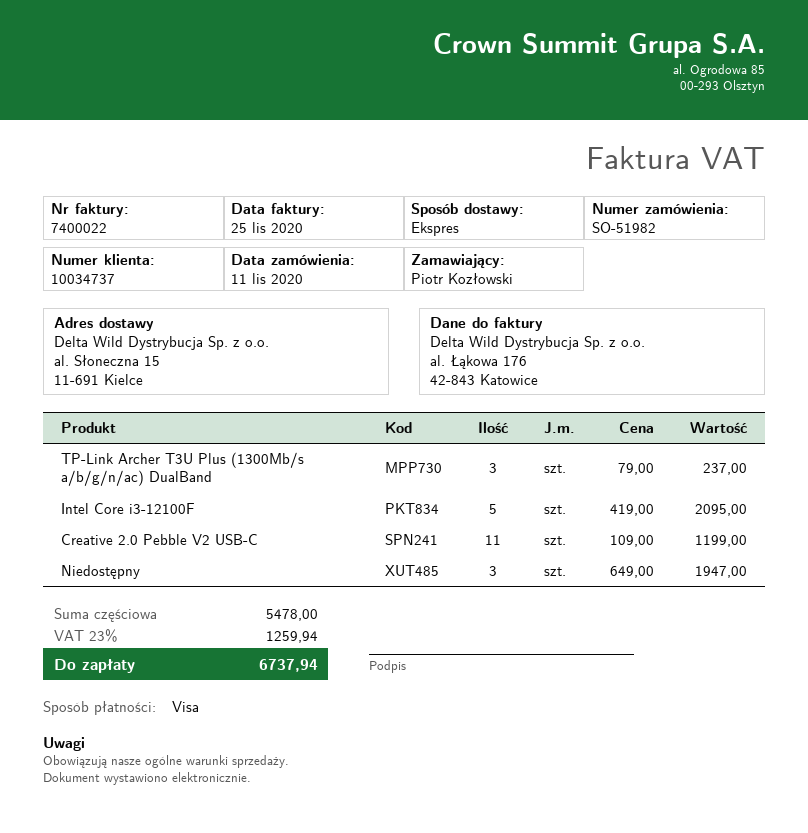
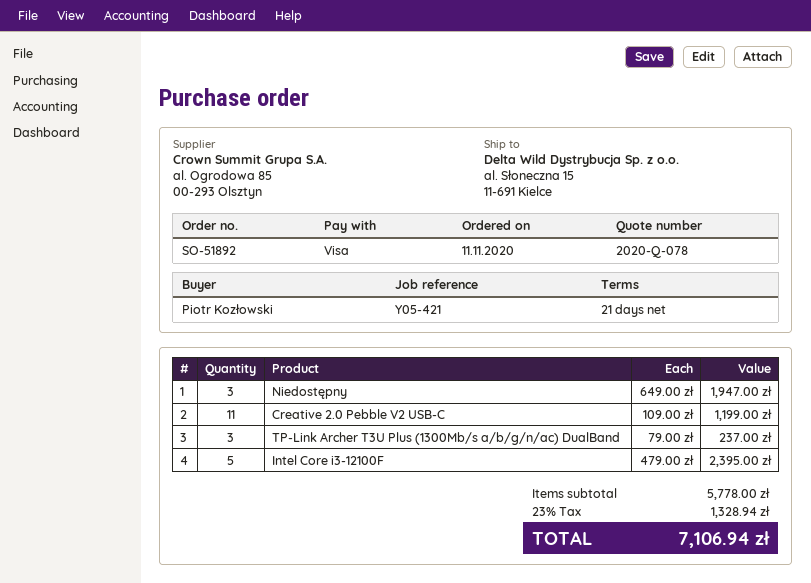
order number: SO-51982 -> SO-51892
Intel Core i3-12100F: 5 x 419.00 = 2095.00 -> 5 x 479.00 = 2395.00
subtotal: 5478.00 -> 5778.00
tax: 23% = 1259.94 -> 23% = 1328.94
total: 6737.94 -> 7106.94

